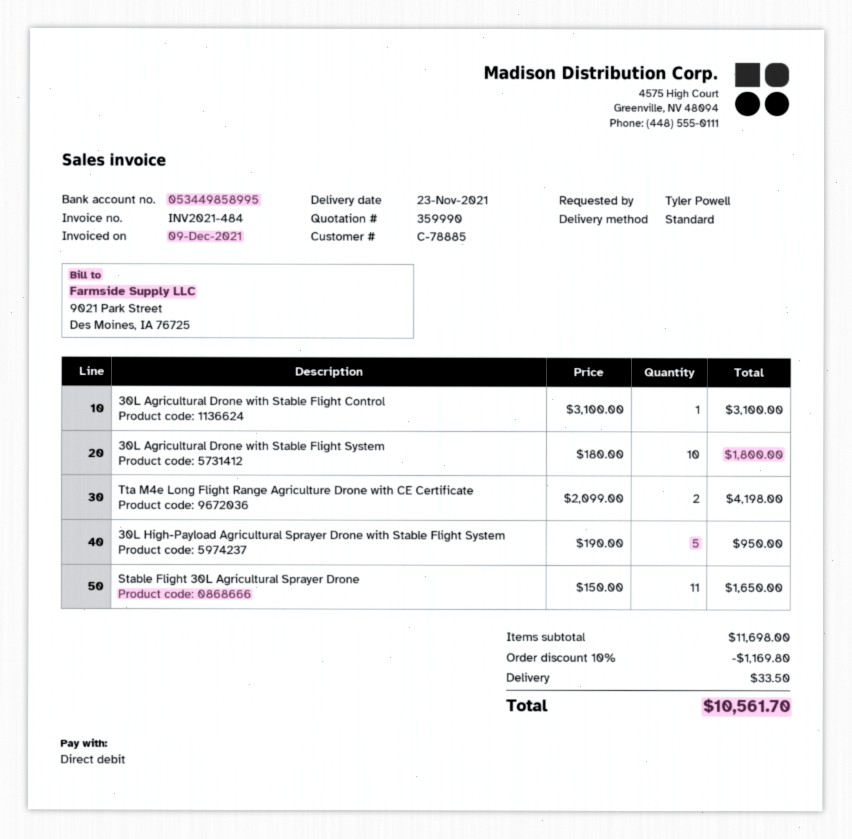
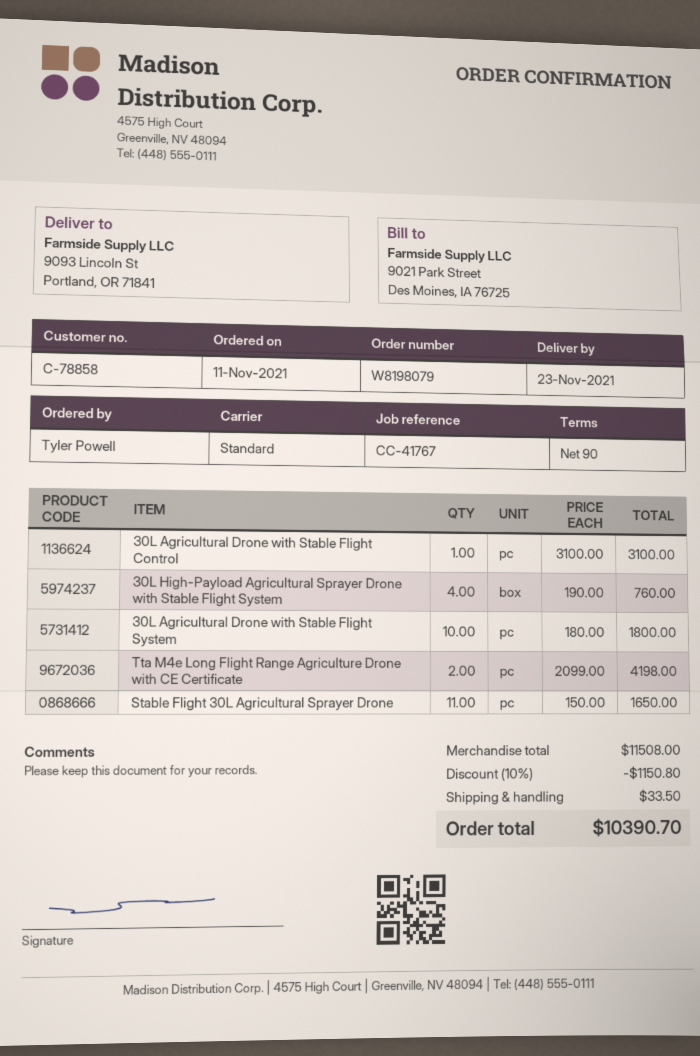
customer number: C-78885 -> C-78858
30L High-Payload Agricultural Sprayer Drone with Stable Flight System: 5 x 190.00 = 950.00 -> 4 x 190.00 = 760.00
subtotal: 11698.00 -> 11508.00
discount: 10% = 1169.80 -> 10% = 1150.80
total: 10561.70 -> 10390.70

